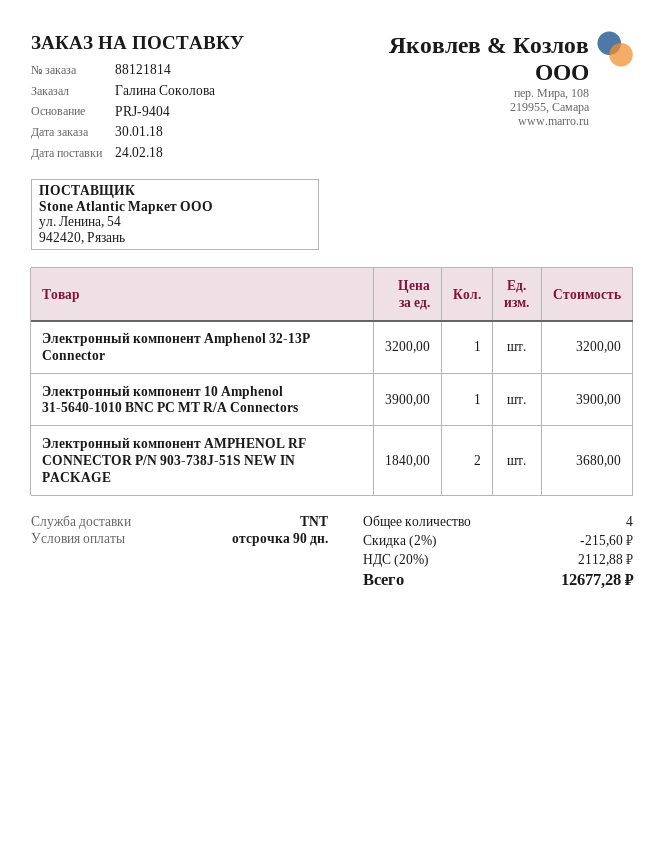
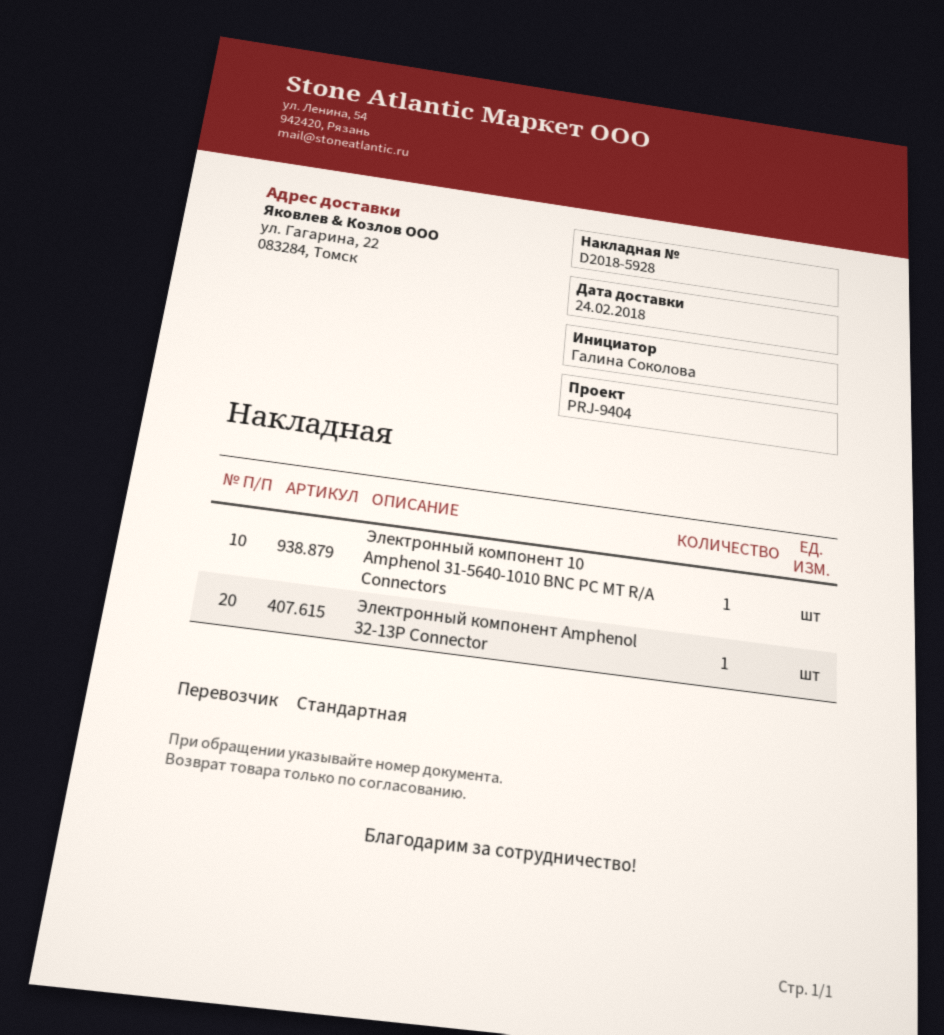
shipping method: TNT -> standard
Электронный компонент AMPHENOL RF CONNECTOR P/N 903-738J-51S NEW IN PACKAGE: 2 -> none

